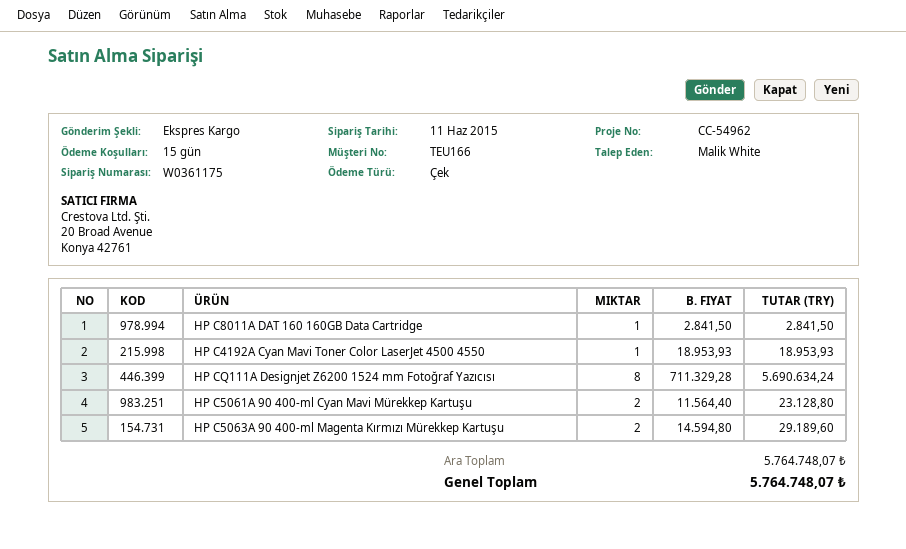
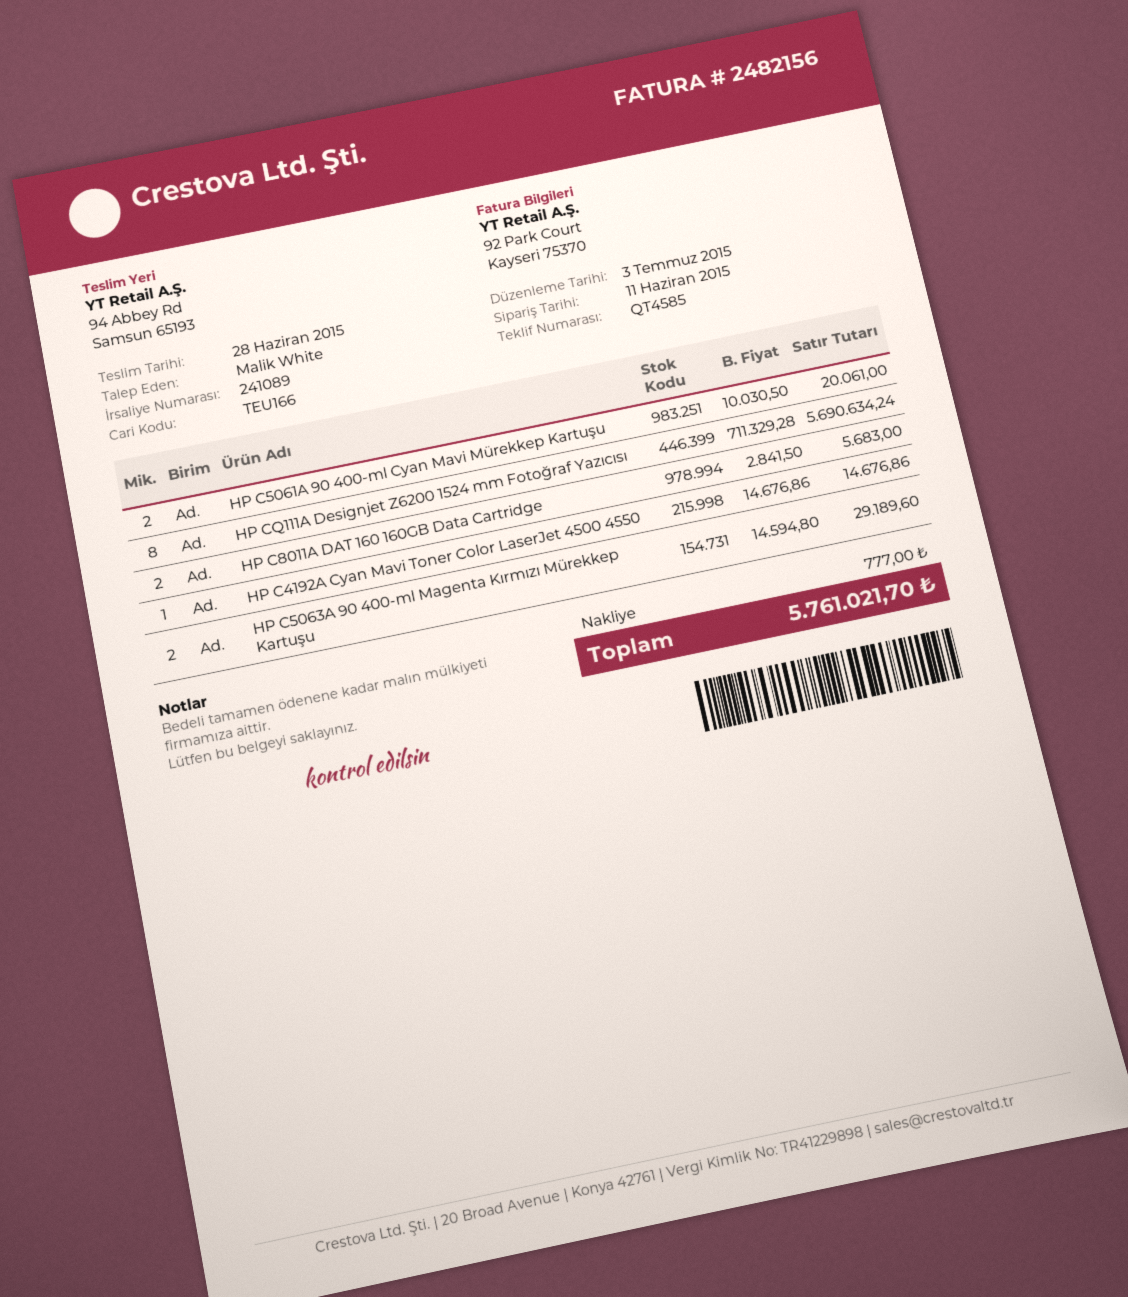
HP C8011A DAT 160 160GB Data Cartridge: 1 x 2841.50 = 2841.50 -> 2 x 2841.50 = 5683.00
HP C4192A Cyan Mavi Toner Color LaserJet 4500 4550: 1 x 18953.93 = 18953.93 -> 1 x 14676.86 = 14676.86
HP C5061A 90 400-ml Cyan Mavi Mürekkep Kartuşu: 2 x 11564.40 = 23128.80 -> 2 x 10030.50 = 20061.00
shipping: none -> 777.00
total: 5764748.07 -> 5761021.70

